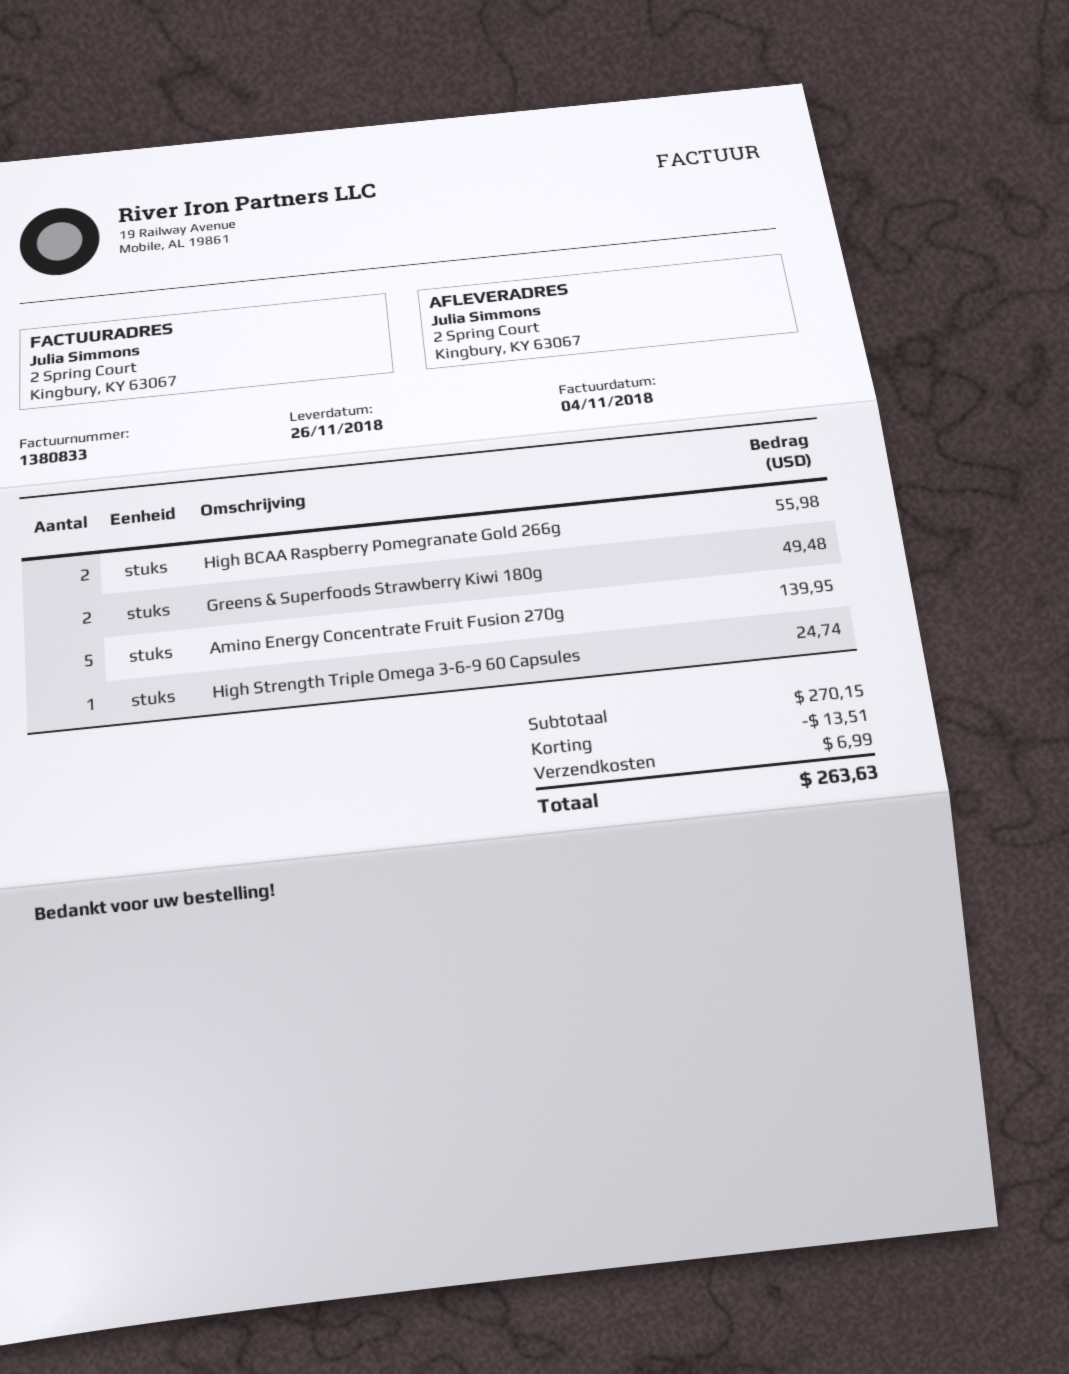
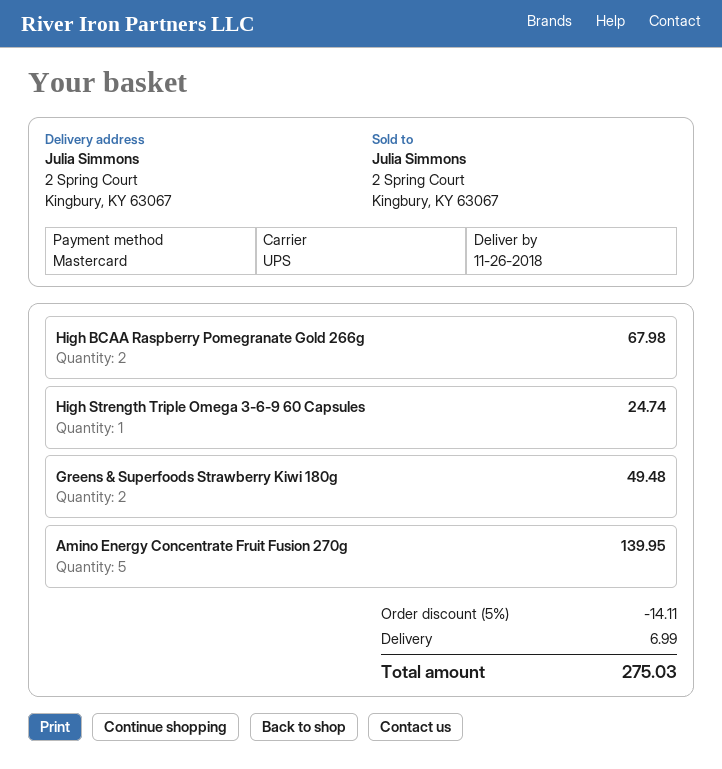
High BCAA Raspberry Pomegranate Gold 266g: 2 for 55.98 -> 2 for 67.98
discount: 13.51 -> 14.11
total: 263.63 -> 275.03

